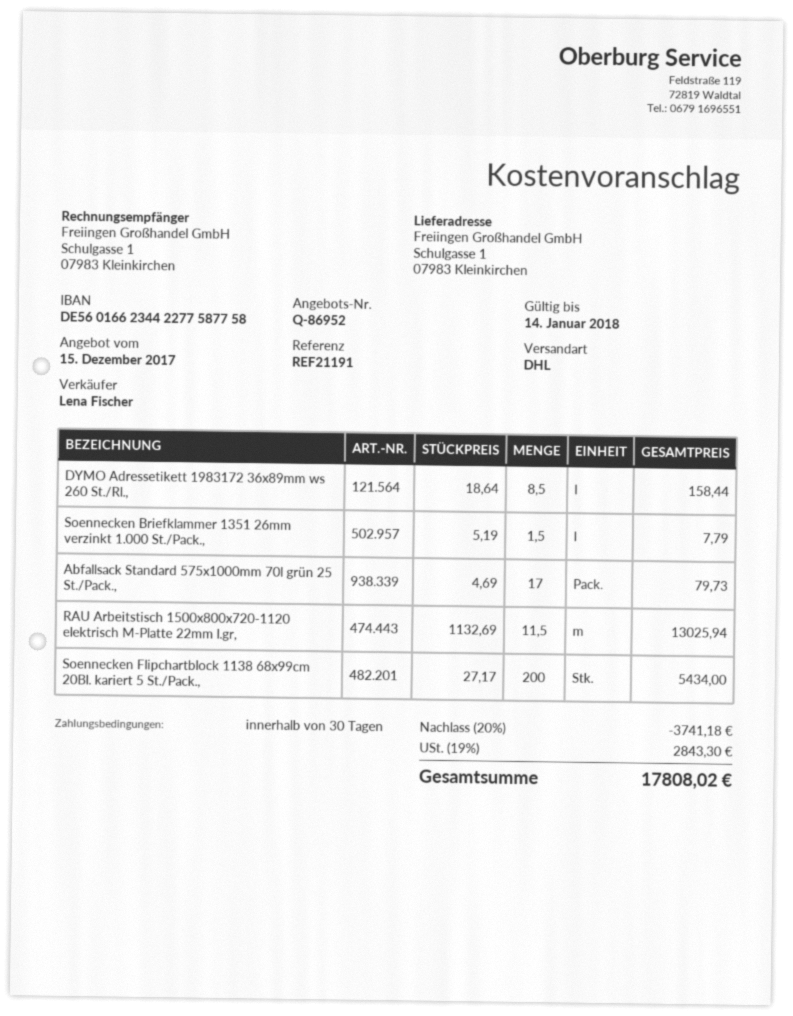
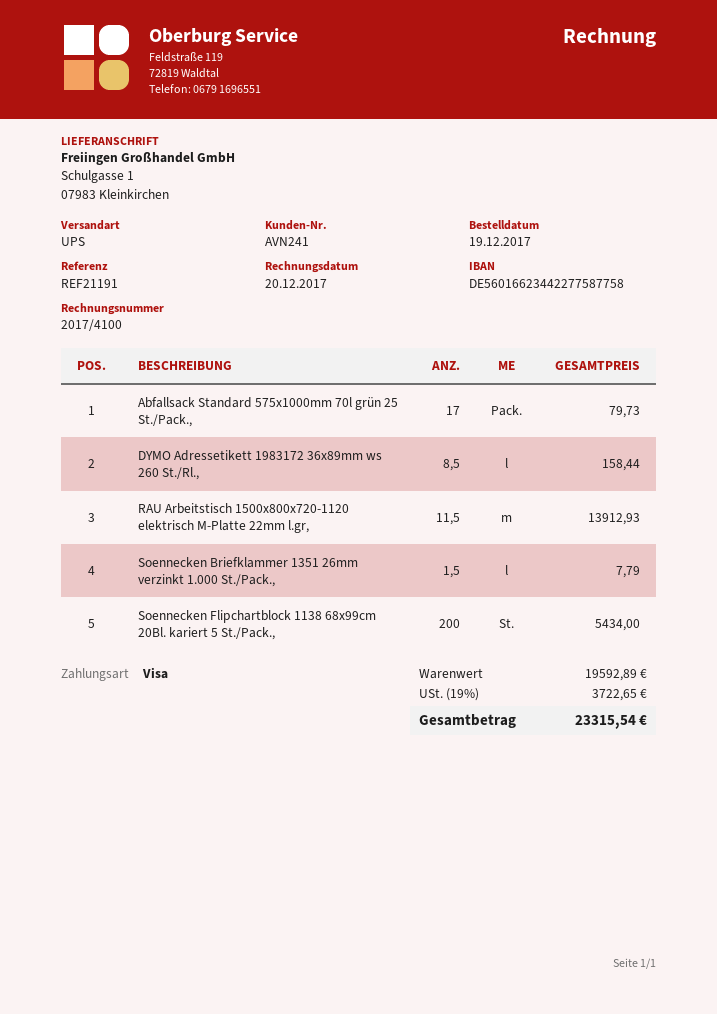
shipping method: DHL -> UPS
RAU Arbeitstisch 1500x800x720-1120 elektrisch M-Platte 22mm l.gr,: 11.5 for 13025.94 -> 11.5 for 13912.93
discount: 20% = 3741.18 -> none
tax: 19% = 2843.30 -> 19% = 3722.65
total: 17808.02 -> 23315.54

